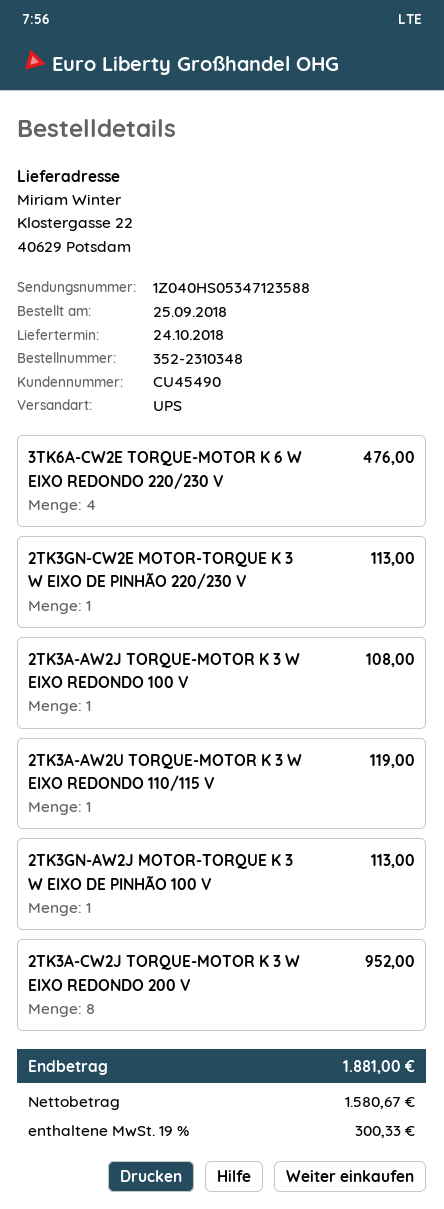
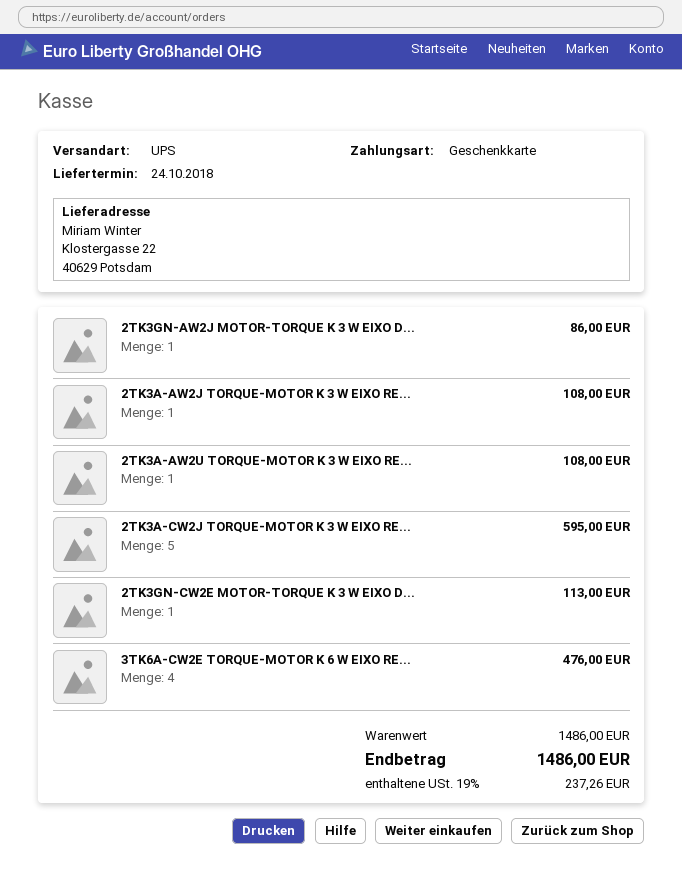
2TK3A-AW2U TORQUE-MOTOR K 3 W EIXO REDONDO 110/115 V: 1 for 119.00 -> 1 for 108.00
2TK3GN-AW2J MOTOR-TORQUE K 3 W EIXO DE PINHÃO 100 V: 1 for 113.00 -> 1 for 86.00
2TK3A-CW2J TORQUE-MOTOR K 3 W EIXO REDONDO 200 V: 8 for 952.00 -> 5 for 595.00
tax: 19% = 300.33 -> 19% = 237.26
total: 1881.00 -> 1486.00

